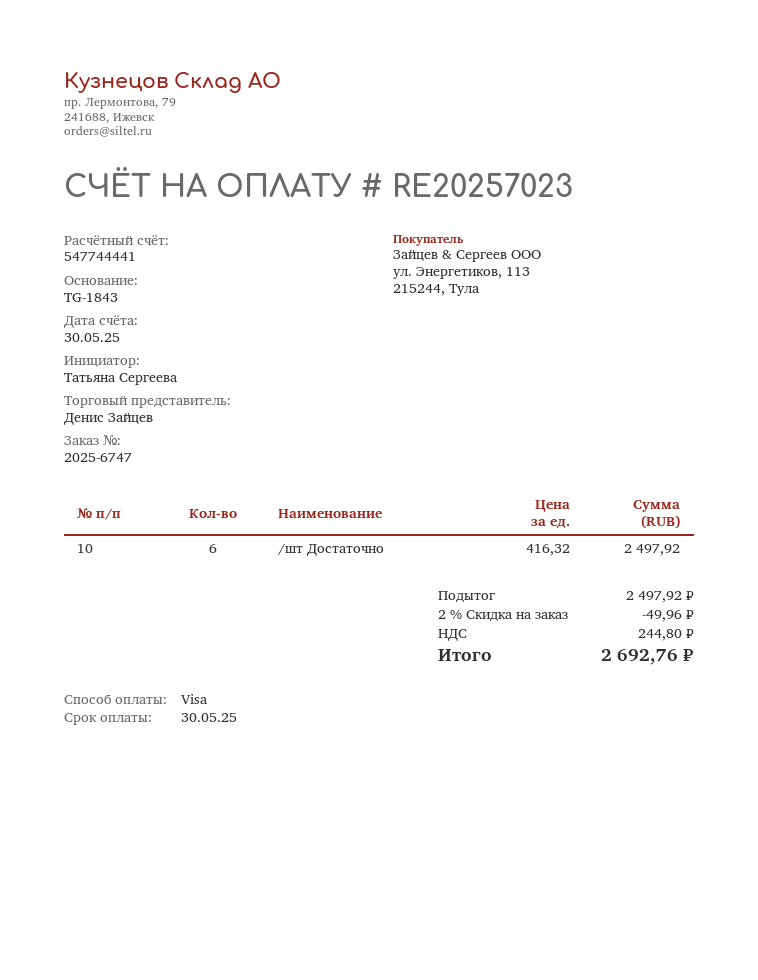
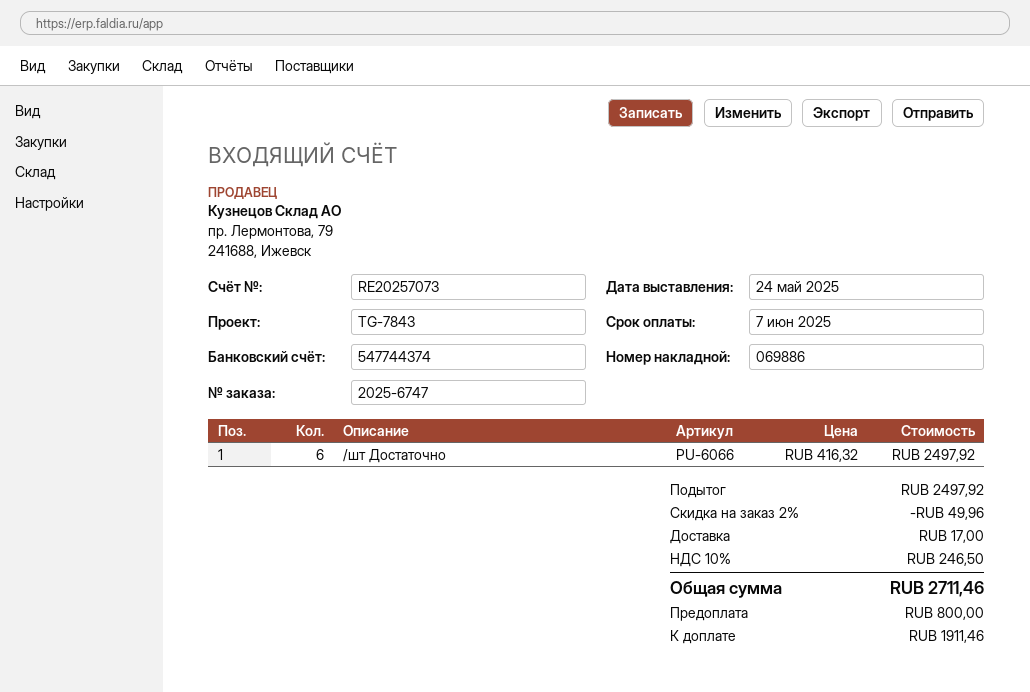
invoice number: RE20257023 -> RE20257073
invoice date: 2025-05-30 -> 2025-05-24
due date: 2025-05-30 -> 2025-06-07
reference: TG-1843 -> TG-7843
bank account: 547744441 -> 547744374
shipping: none -> 17.00
tax: 244.80 -> 246.50
total: 2692.76 -> 2711.46

